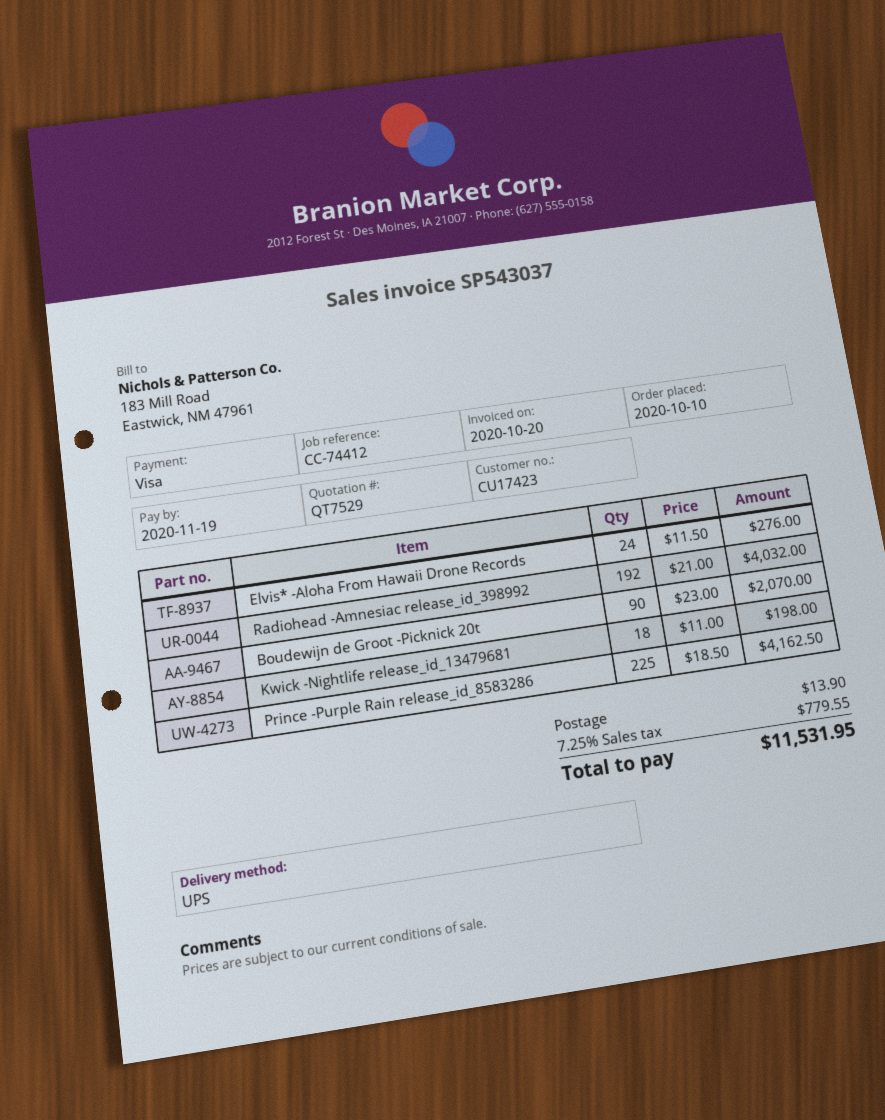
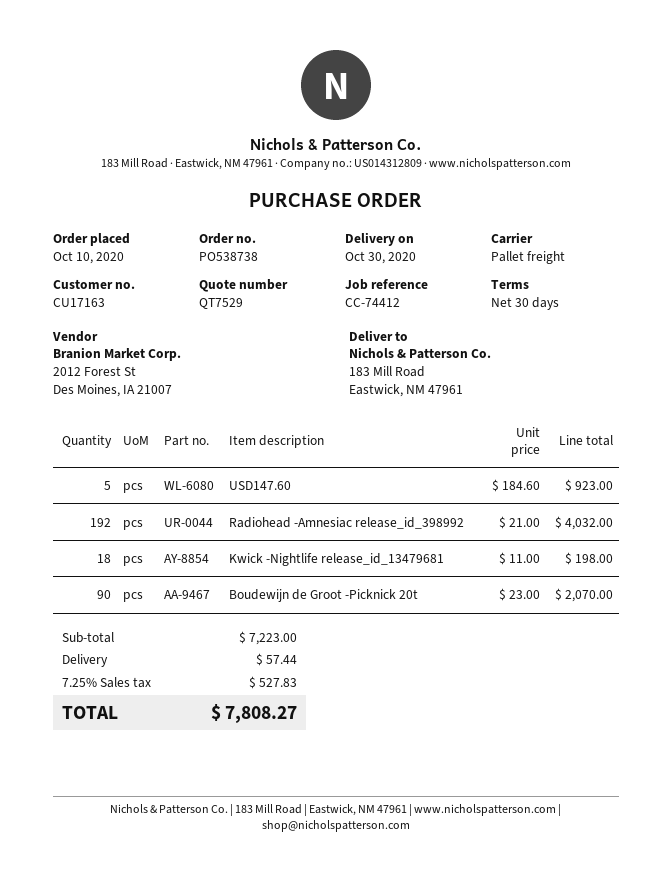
customer number: CU17423 -> CU17163
shipping method: UPS -> pallet freight
Elvis* -Aloha From Hawaii Drone Records: 24 x 11.50 = 276.00 -> none
Prince -Purple Rain release_id_8583286: 225 x 18.50 = 4162.50 -> none
USD147.60: none -> 5 x 184.60 = 923.00
shipping: 13.90 -> 57.44
tax: 7.25% = 779.55 -> 7.25% = 527.83
total: 11531.95 -> 7808.27

